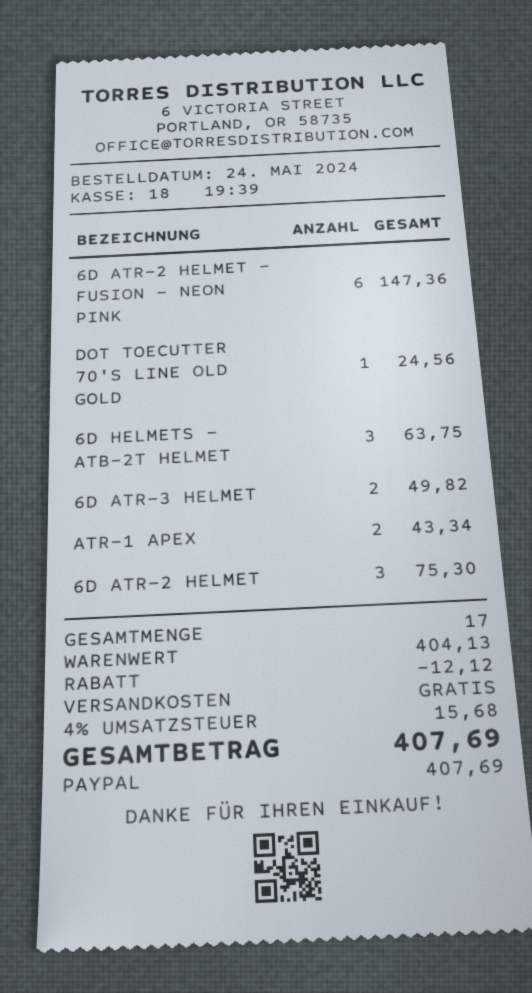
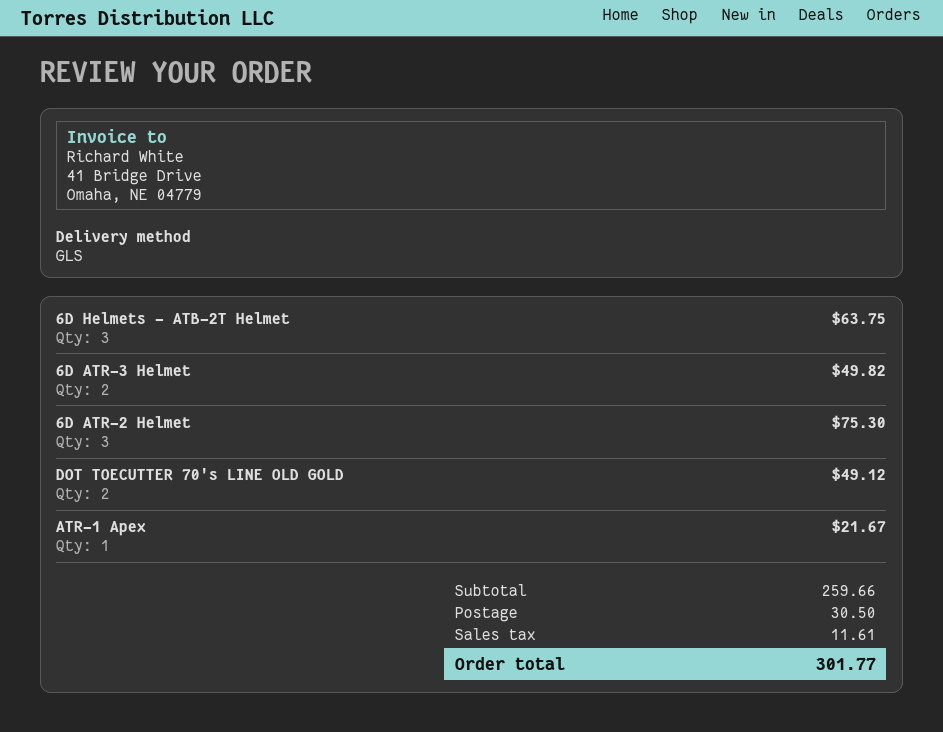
6D ATR-2 HELMET - FUSION - NEON PINK: 6 for 147.36 -> none
DOT TOECUTTER 70'S LINE OLD GOLD: 1 for 24.56 -> 2 for 49.12
ATR-1 APEX: 2 for 43.34 -> 1 for 21.67
subtotal: 404.13 -> 259.66
discount: 12.12 -> none
shipping: 0.00 -> 30.50
tax: 15.68 -> 11.61
total: 407.69 -> 301.77

